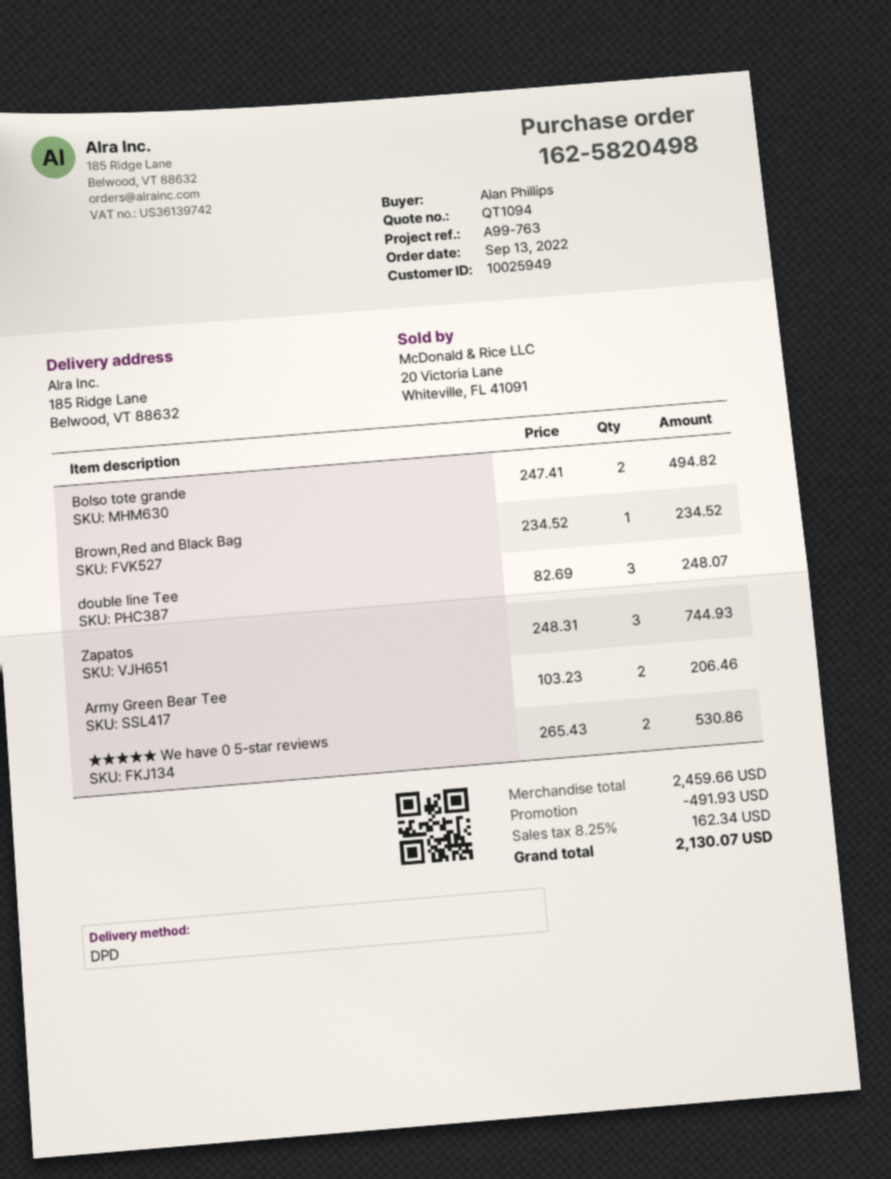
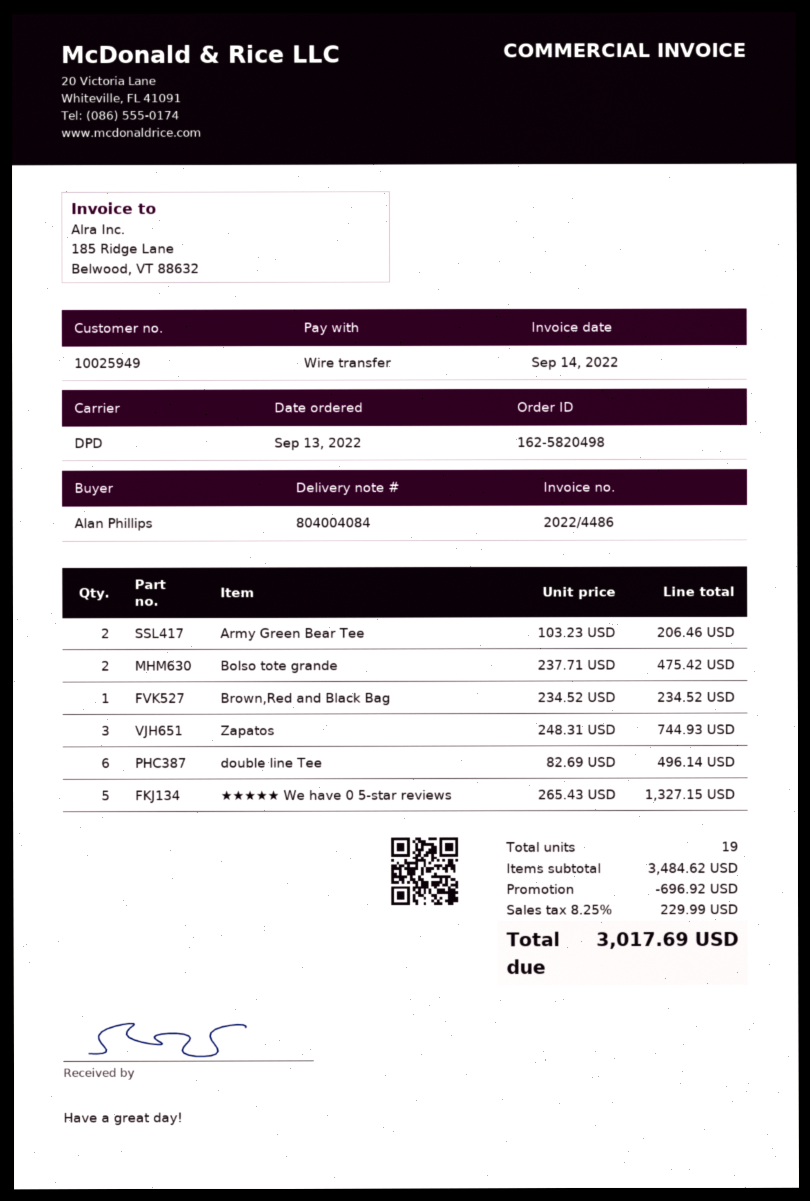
Bolso tote grande: 2 x 247.41 = 494.82 -> 2 x 237.71 = 475.42
double line Tee: 3 x 82.69 = 248.07 -> 6 x 82.69 = 496.14
★★★★★ We have 0 5-star reviews: 2 x 265.43 = 530.86 -> 5 x 265.43 = 1327.15
subtotal: 2459.66 -> 3484.62
discount: 491.93 -> 696.92
tax: 8.25% = 162.34 -> 8.25% = 229.99
total: 2130.07 -> 3017.69

